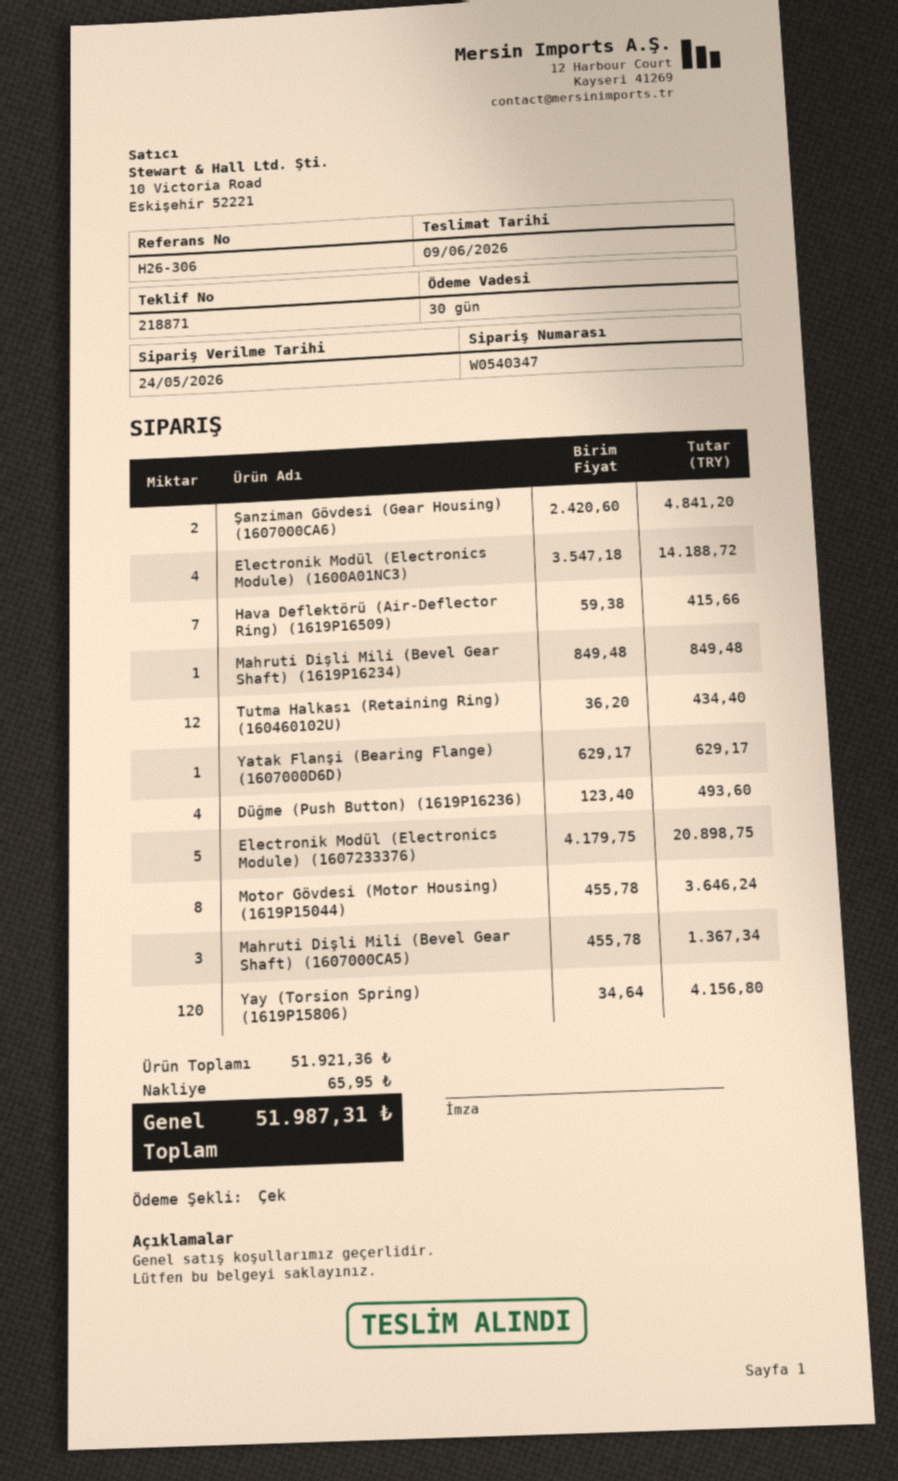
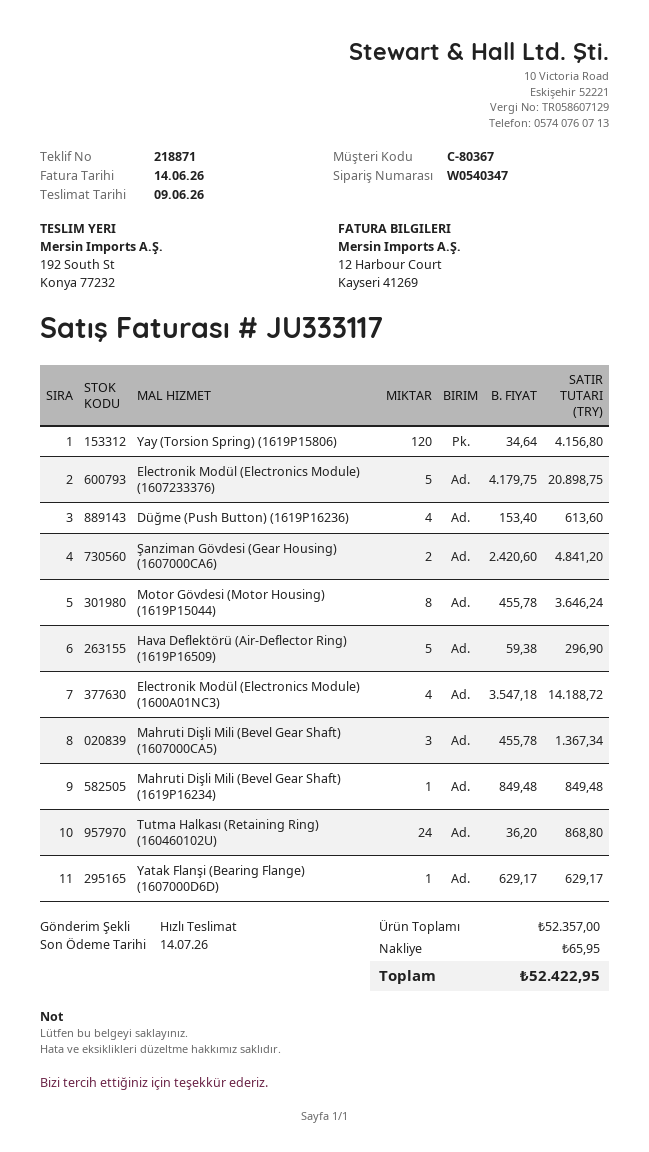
Hava Deflektörü (Air-Deflector Ring) (1619P16509): 7 x 59.38 = 415.66 -> 5 x 59.38 = 296.90
Tutma Halkası (Retaining Ring) (160460102U): 12 x 36.20 = 434.40 -> 24 x 36.20 = 868.80
Düğme (Push Button) (1619P16236): 4 x 123.40 = 493.60 -> 4 x 153.40 = 613.60
subtotal: 51921.36 -> 52357.00
total: 51987.31 -> 52422.95

